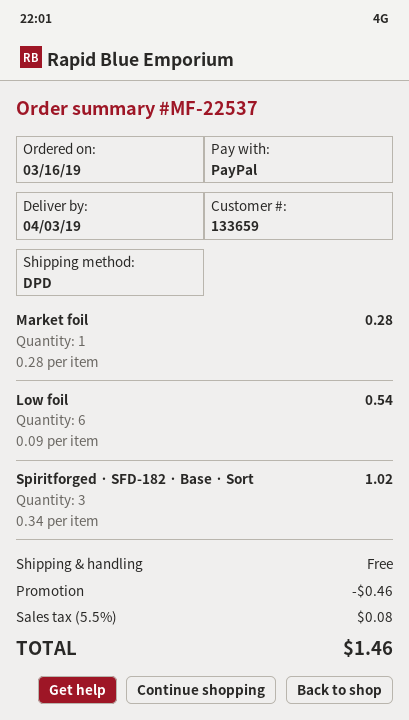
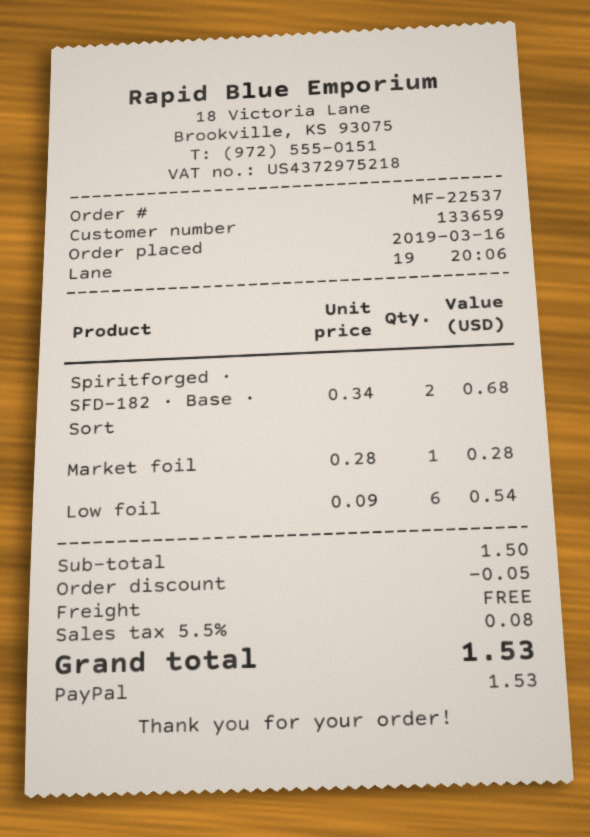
Spiritforged · SFD-182 · Base · Sort: 3 x 0.34 = 1.02 -> 2 x 0.34 = 0.68
discount: 0.46 -> 0.05
total: 1.46 -> 1.53

